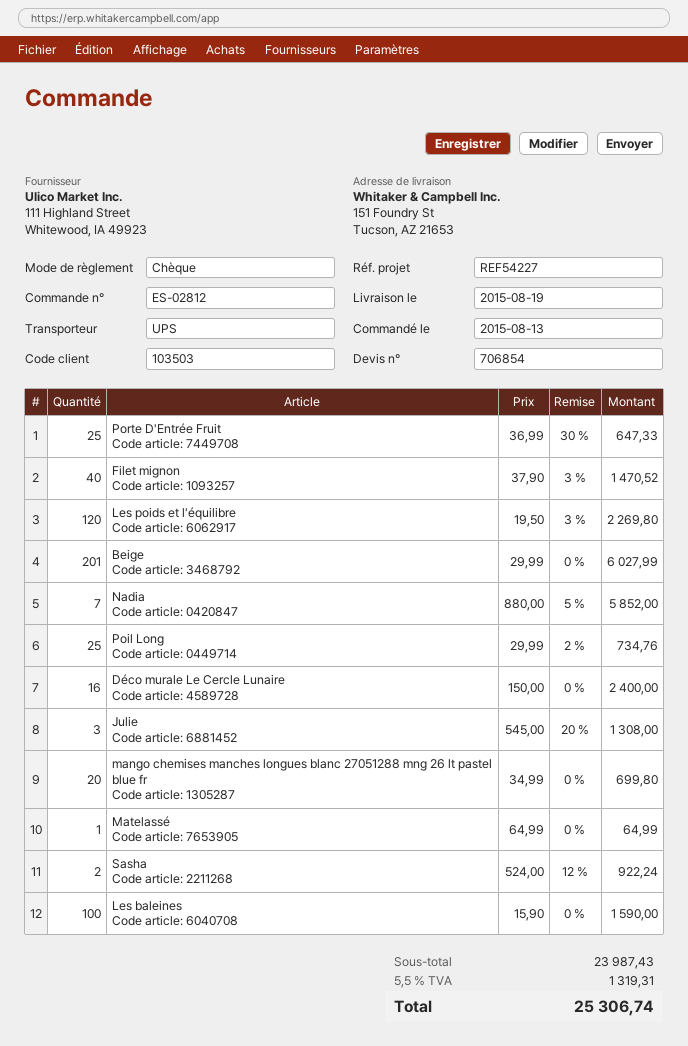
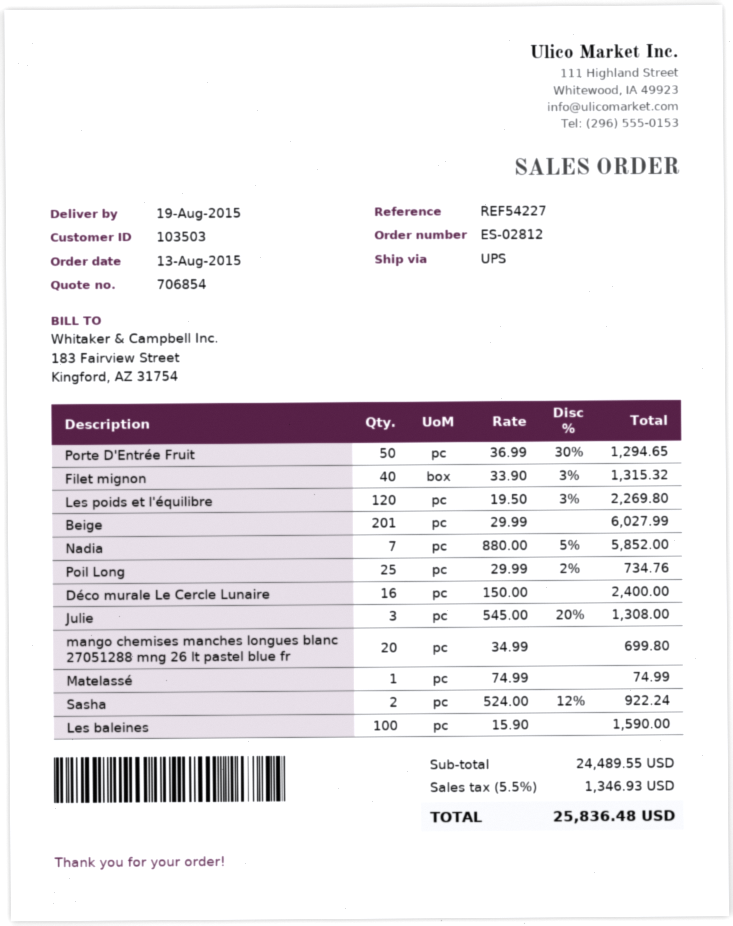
Porte D'Entrée Fruit: 25 x 36.99 - 30% = 647.33 -> 50 x 36.99 - 30% = 1294.65
Filet mignon: 40 x 37.90 - 3% = 1470.52 -> 40 x 33.90 - 3% = 1315.32
Matelassé: 1 x 64.99 = 64.99 -> 1 x 74.99 = 74.99
subtotal: 23987.43 -> 24489.55
tax: 5.5% = 1319.31 -> 5.5% = 1346.93
total: 25306.74 -> 25836.48

